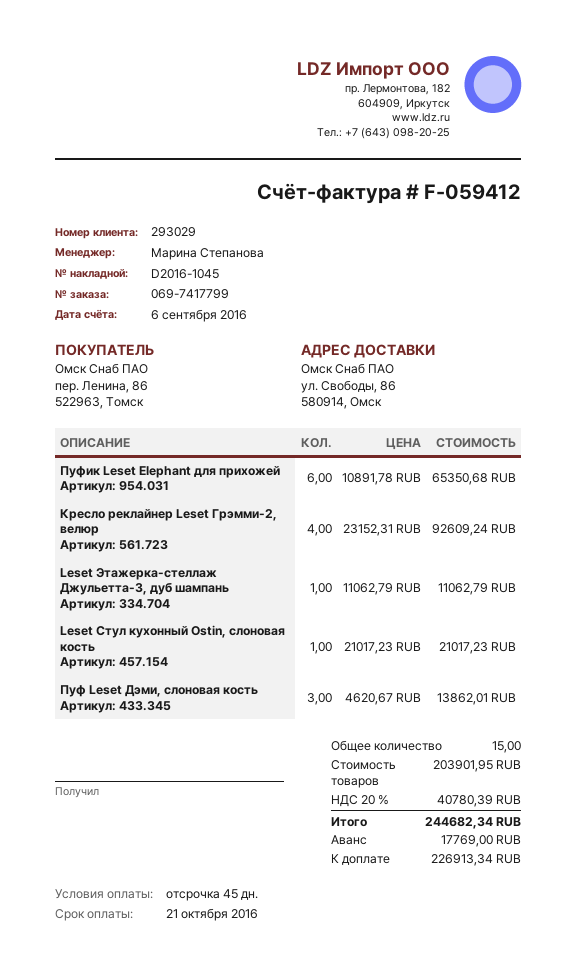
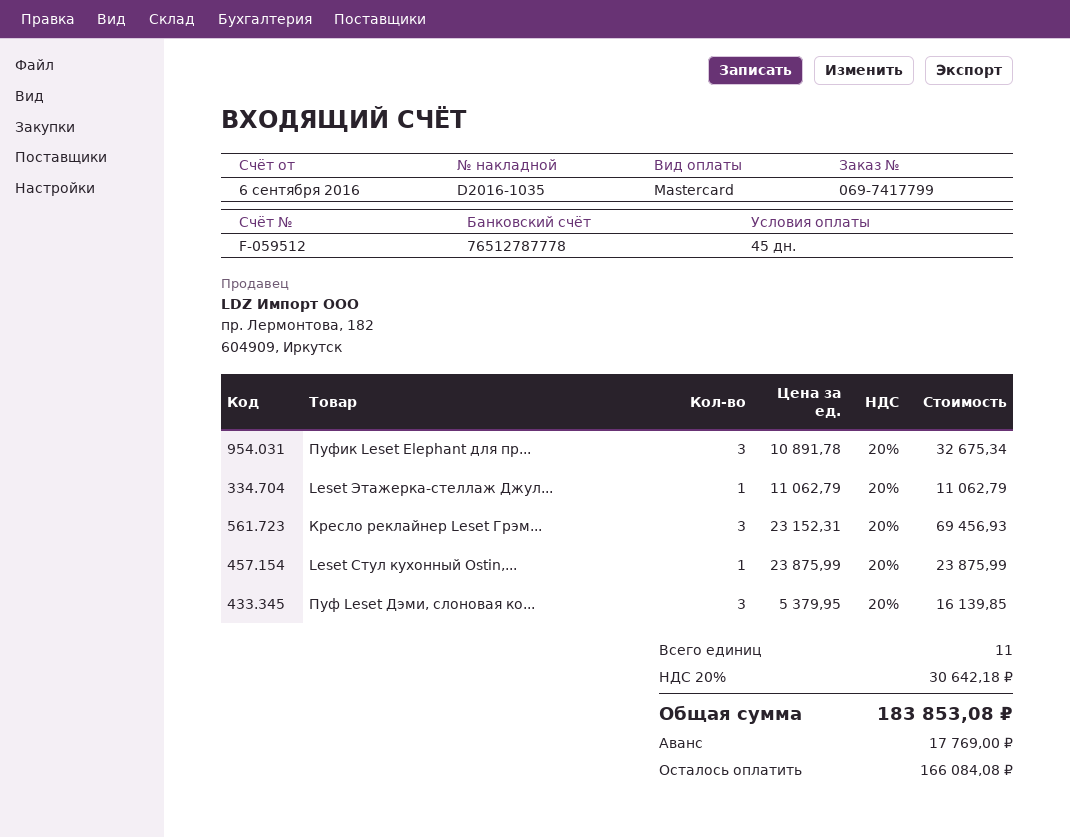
delivery note number: D2016-1045 -> D2016-1035
invoice number: F-059412 -> F-059512
Пуфик Leset Elephant для прихожей: 6 x 10891.78 = 65350.68 -> 3 x 10891.78 = 32675.34
Кресло реклайнер Leset Грэмми-2, велюр: 4 x 23152.31 = 92609.24 -> 3 x 23152.31 = 69456.93
Leset Стул кухонный Ostin, слоновая кость: 1 x 21017.23 = 21017.23 -> 1 x 23875.99 = 23875.99
Пуф Leset Дэми, слоновая кость: 3 x 4620.67 = 13862.01 -> 3 x 5379.95 = 16139.85
total quantity: 15 -> 11
tax: 20% = 40780.39 -> 20% = 30642.18
total: 244682.34 -> 183853.08
balance: 226913.34 -> 166084.08

